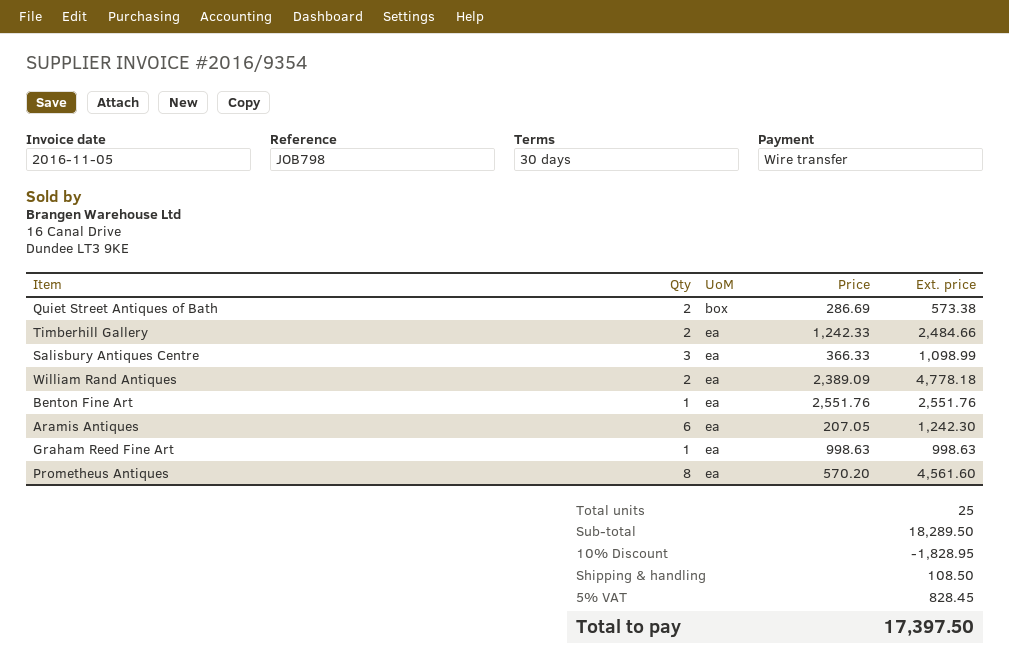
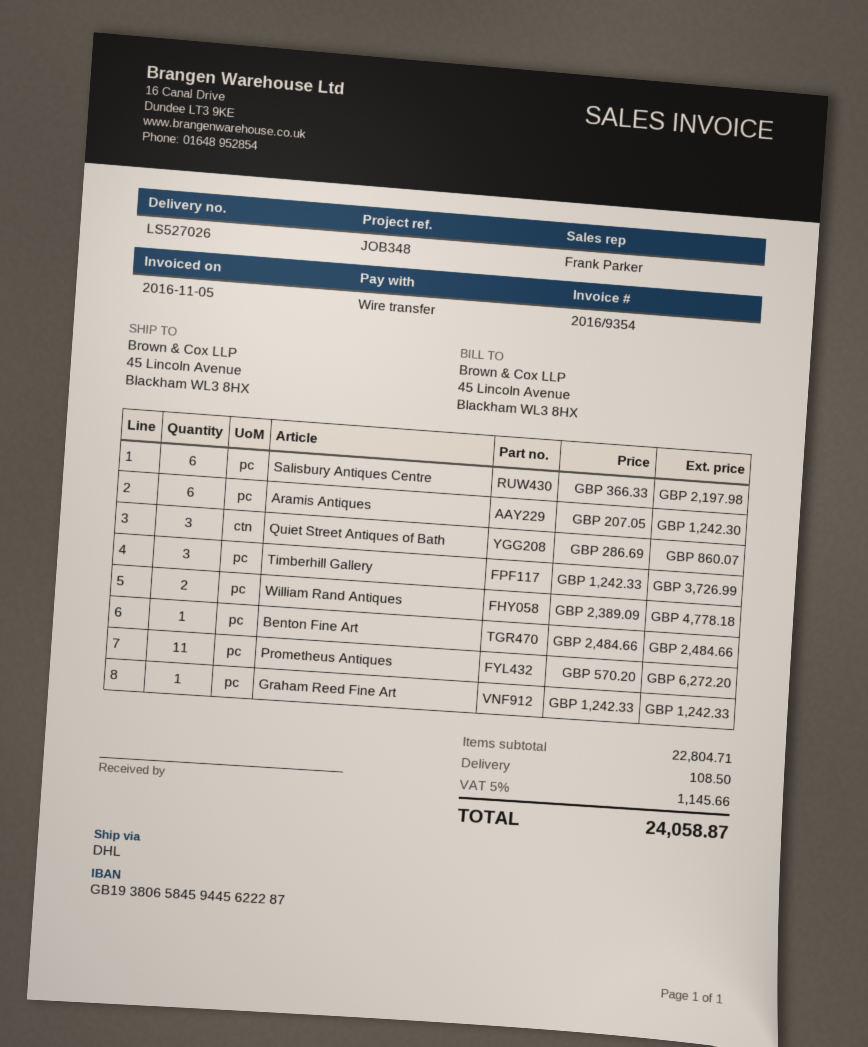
reference: JOB798 -> JOB348
Quiet Street Antiques of Bath: 2 x 286.69 = 573.38 -> 3 x 286.69 = 860.07
Timberhill Gallery: 2 x 1242.33 = 2484.66 -> 3 x 1242.33 = 3726.99
Salisbury Antiques Centre: 3 x 366.33 = 1098.99 -> 6 x 366.33 = 2197.98
Benton Fine Art: 1 x 2551.76 = 2551.76 -> 1 x 2484.66 = 2484.66
Graham Reed Fine Art: 1 x 998.63 = 998.63 -> 1 x 1242.33 = 1242.33
Prometheus Antiques: 8 x 570.20 = 4561.60 -> 11 x 570.20 = 6272.20
subtotal: 18289.50 -> 22804.71
discount: 10% = 1828.95 -> none
tax: 5% = 828.45 -> 5% = 1145.66
total: 17397.50 -> 24058.87

